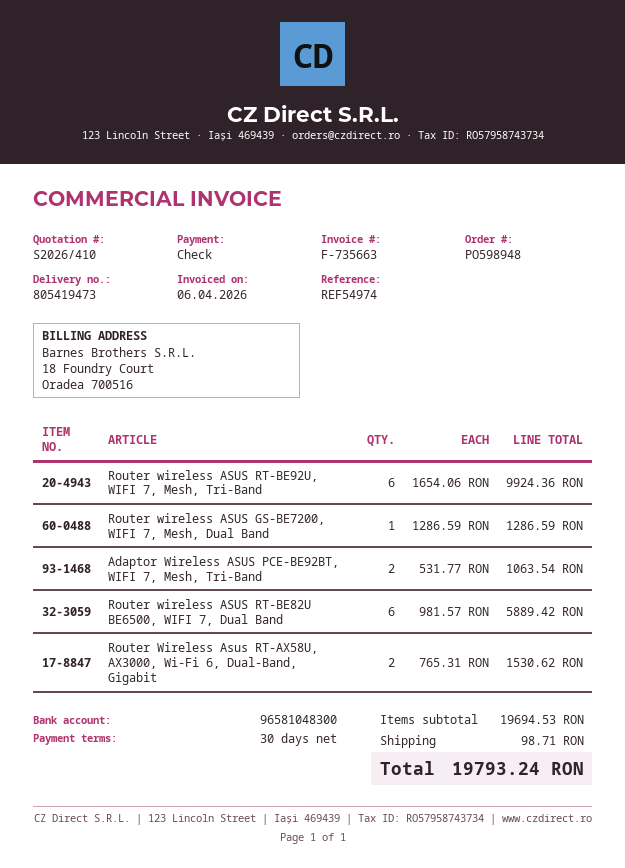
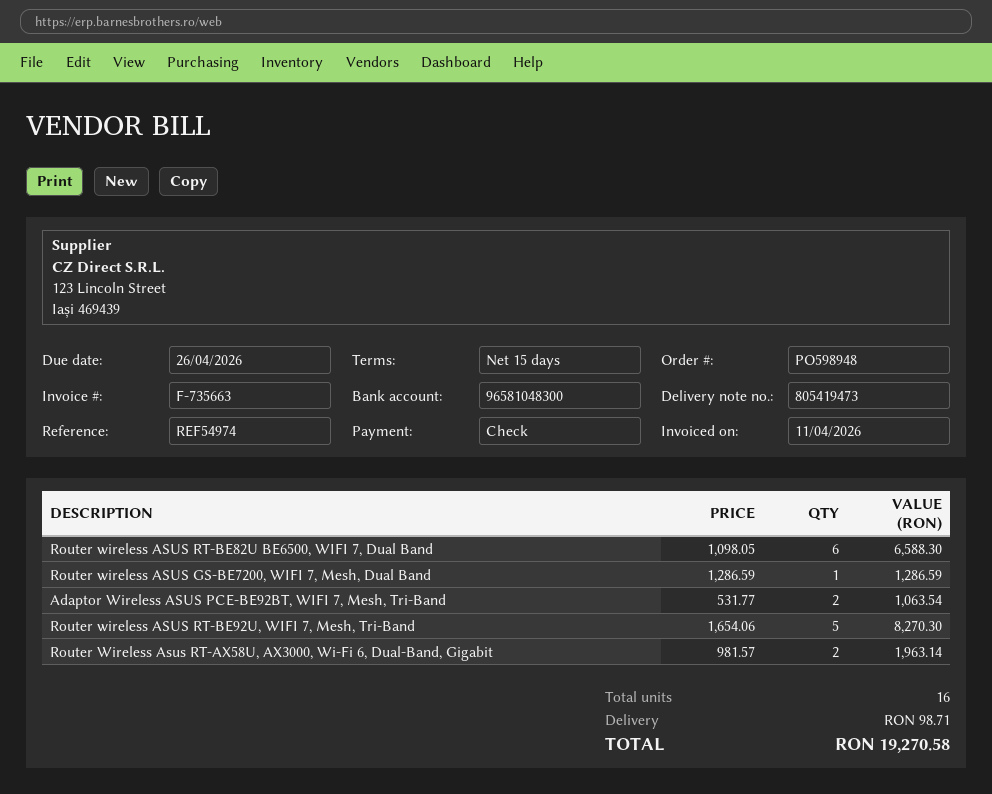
invoice date: 2026-04-06 -> 2026-04-11
payment terms: 30 days -> 15 days
Router wireless ASUS RT-BE92U, WIFI 7, Mesh, Tri-Band: 6 x 1654.06 = 9924.36 -> 5 x 1654.06 = 8270.30
Router wireless ASUS RT-BE82U BE6500, WIFI 7, Dual Band: 6 x 981.57 = 5889.42 -> 6 x 1098.05 = 6588.30
Router Wireless Asus RT-AX58U, AX3000, Wi-Fi 6, Dual-Band, Gigabit: 2 x 765.31 = 1530.62 -> 2 x 981.57 = 1963.14
total: 19793.24 -> 19270.58

